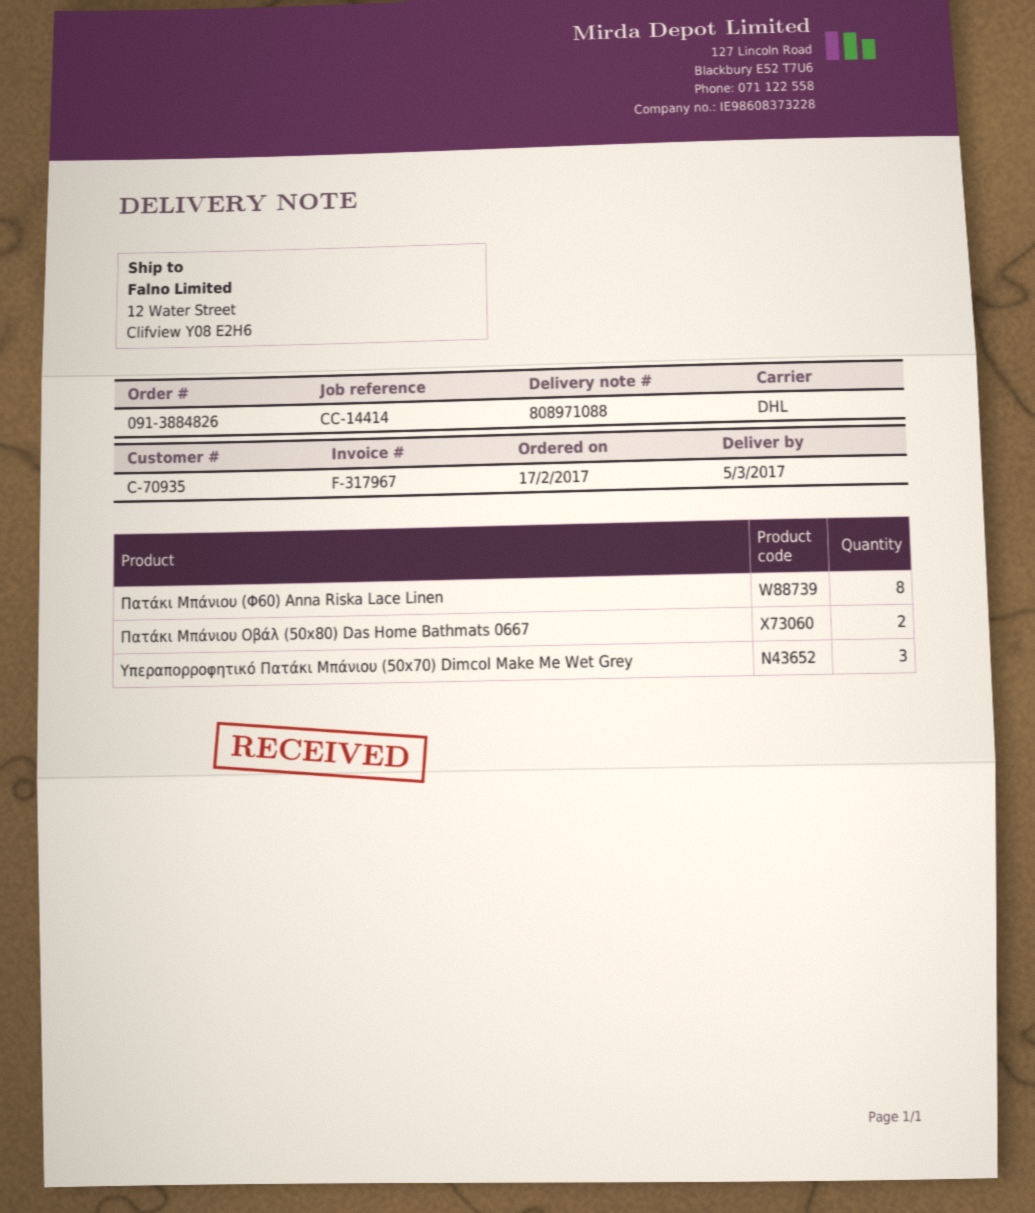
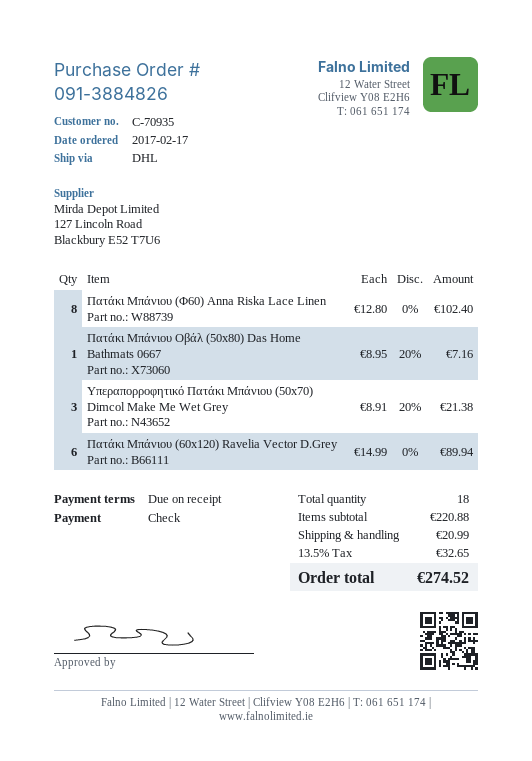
Πατάκι Μπάνιου Οβάλ (50x80) Das Home Bathmats 0667: 2 -> 1
Πατάκι Μπάνιου (60x120) Ravelia Vector D.Grey: none -> 6

